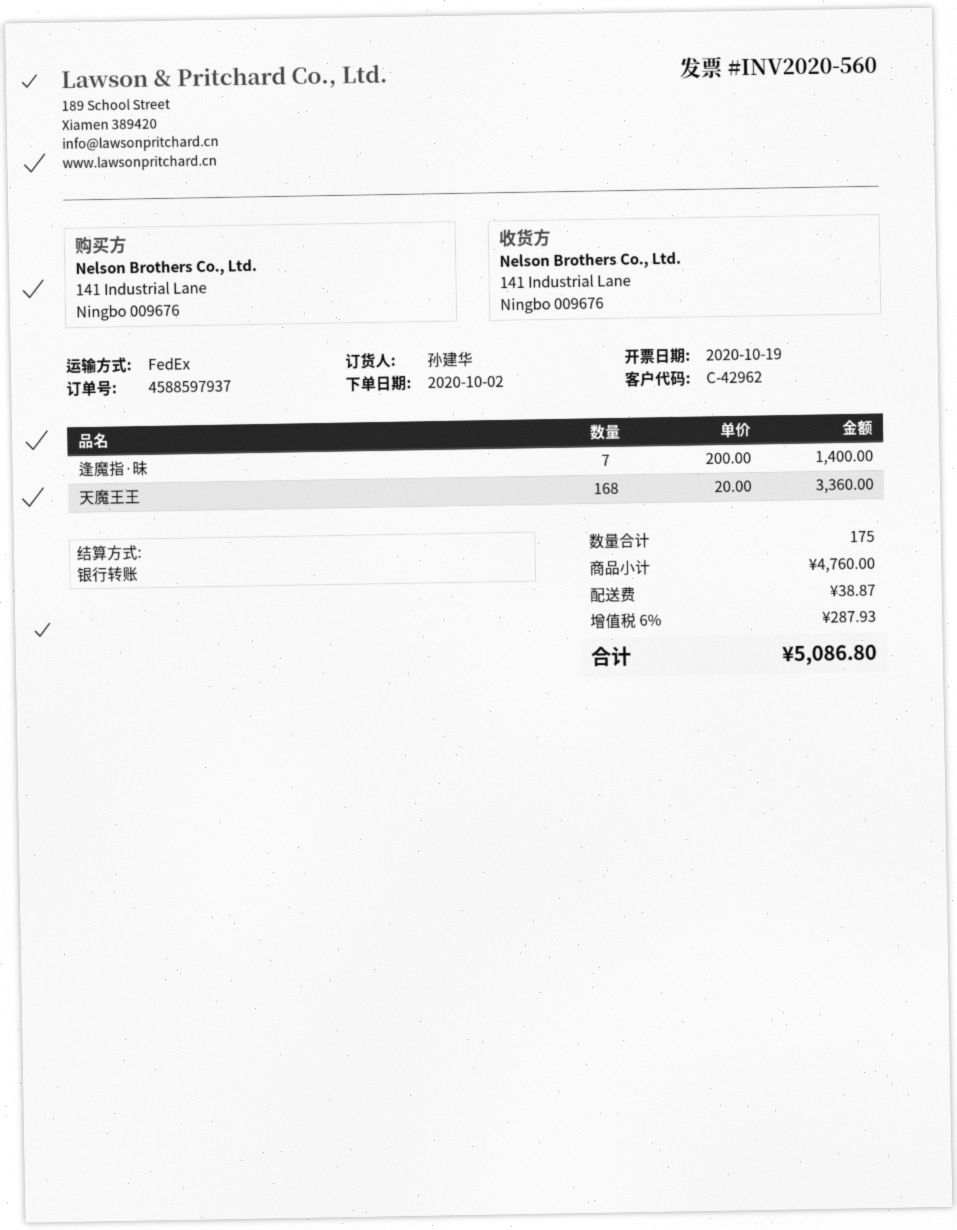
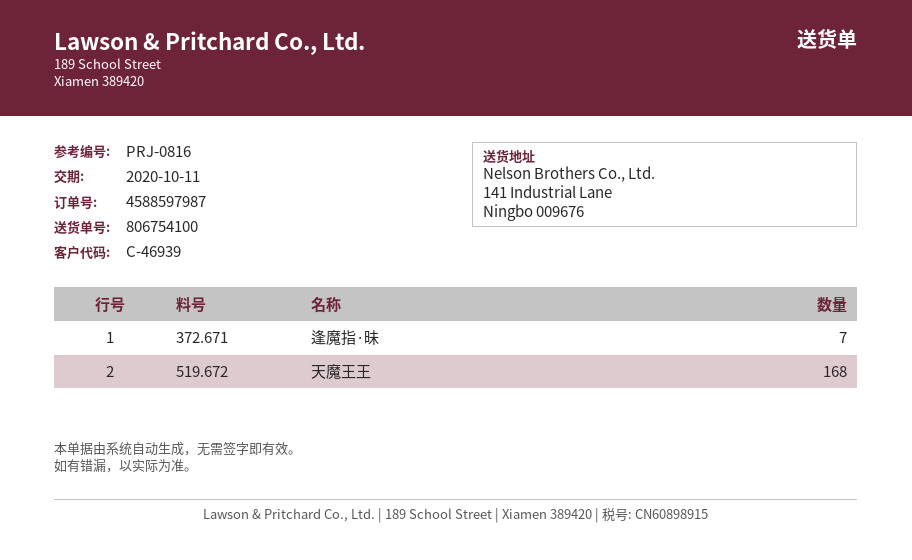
order number: 4588597937 -> 4588597987
customer number: C-42962 -> C-46939

